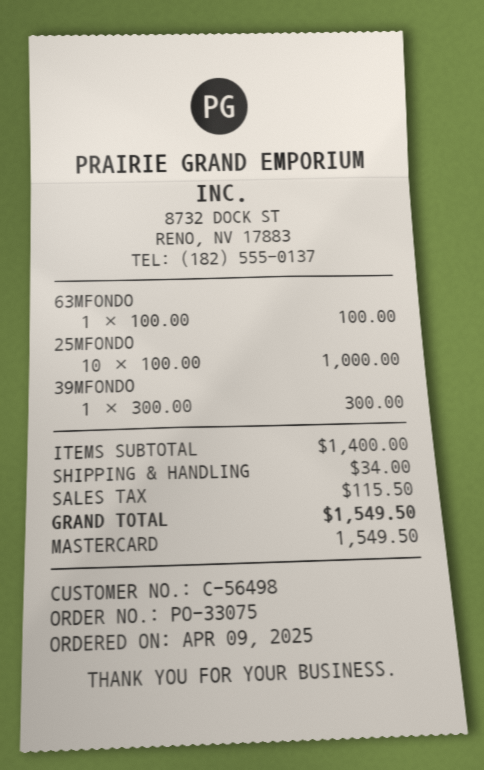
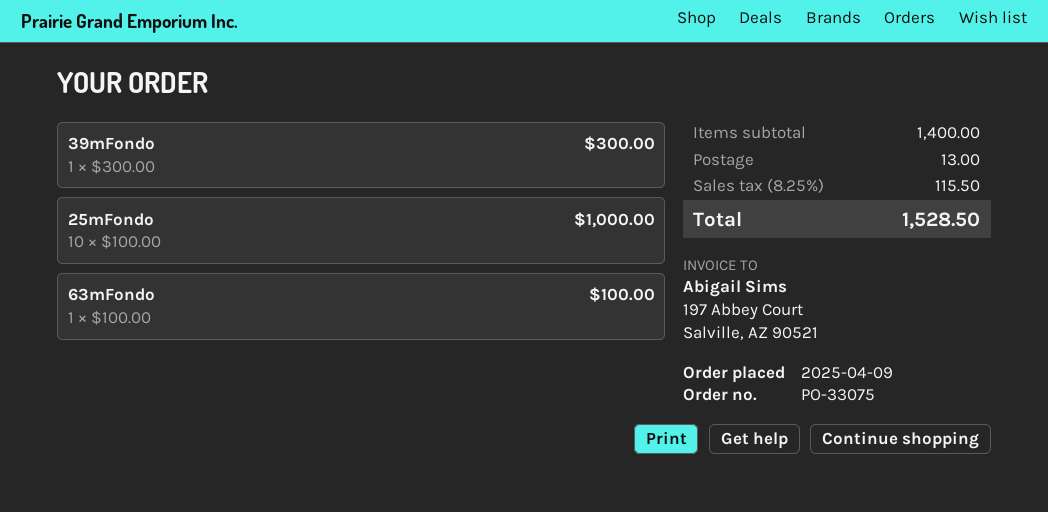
shipping: 34.00 -> 13.00
total: 1549.50 -> 1528.50

